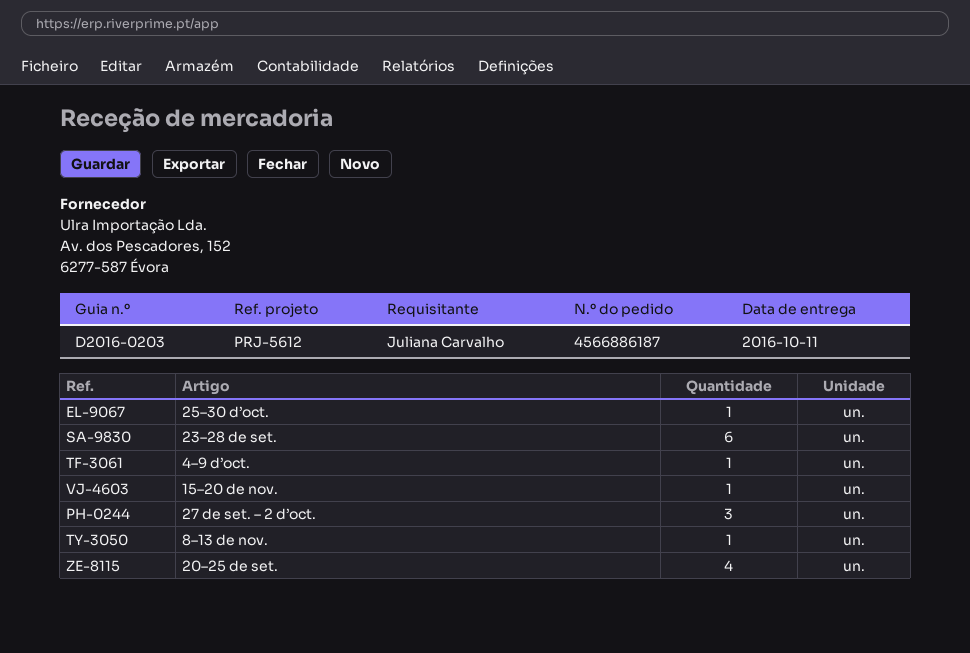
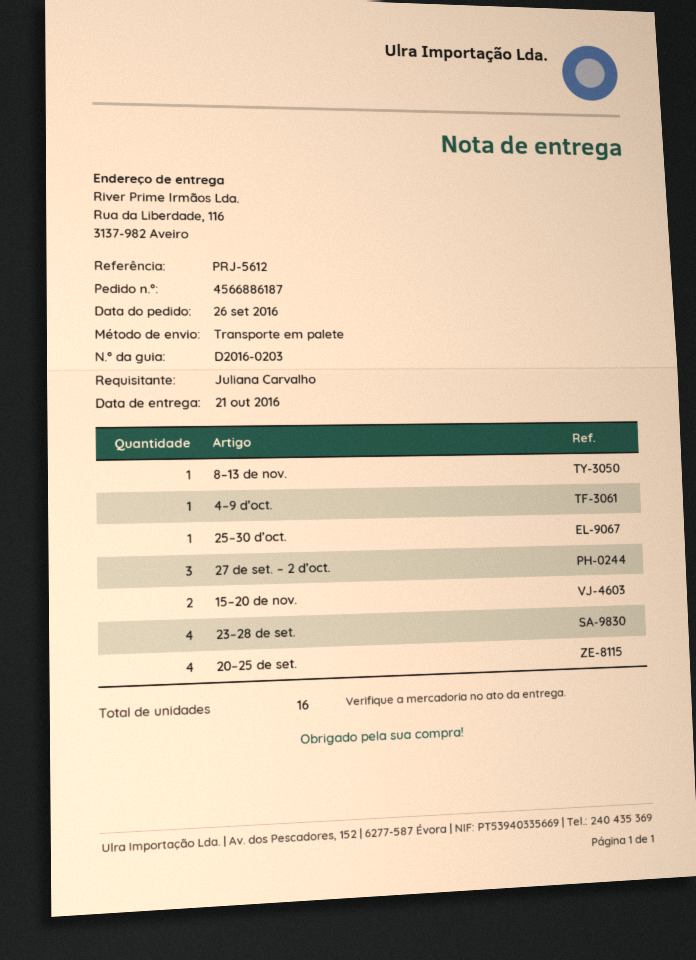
delivery date: 2016-10-11 -> 2016-10-21
23–28 de set.: 6 -> 4
15–20 de nov.: 1 -> 2

